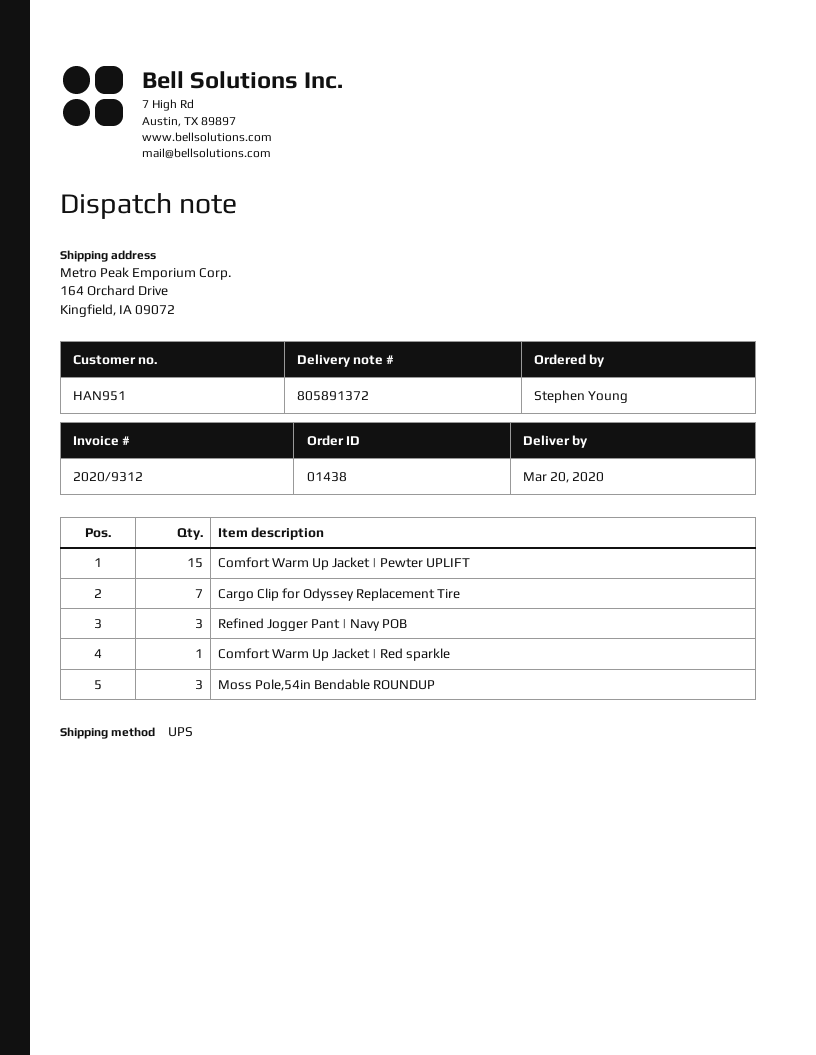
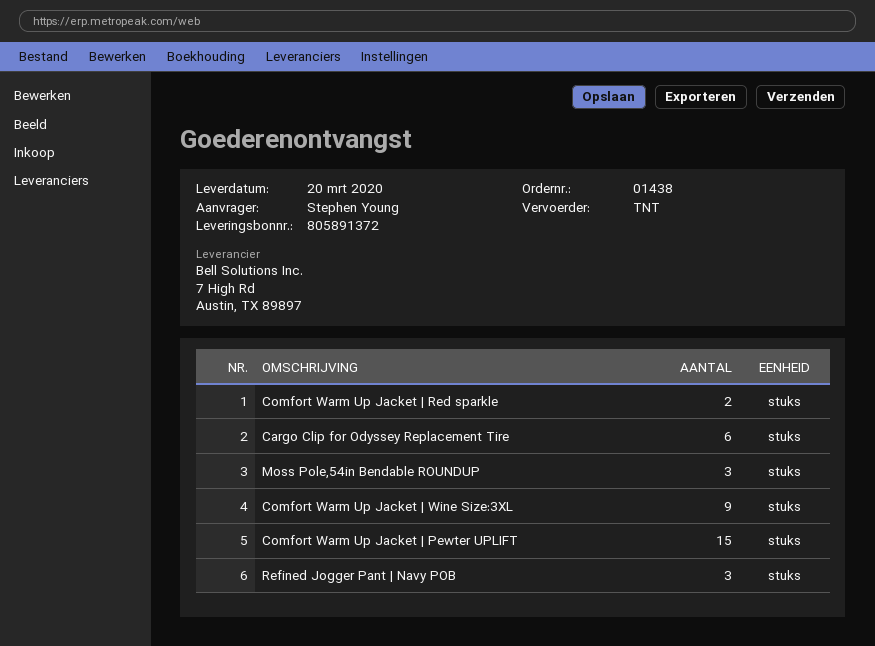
shipping method: UPS -> TNT
Cargo Clip for Odyssey Replacement Tire: 7 -> 6
Comfort Warm Up Jacket | Red sparkle: 1 -> 2
Comfort Warm Up Jacket | Wine Size:3XL: none -> 9

